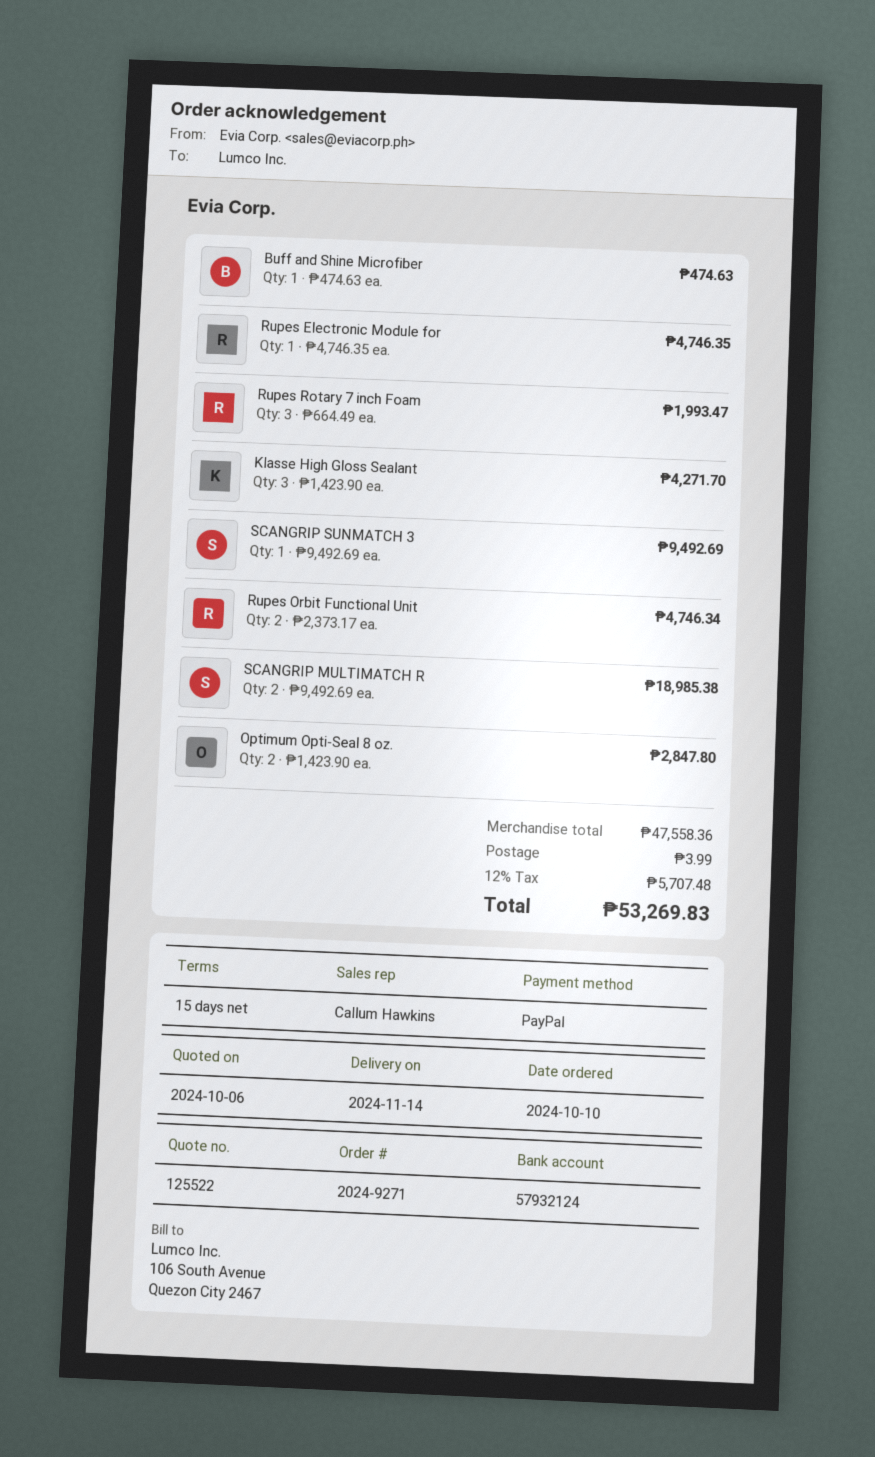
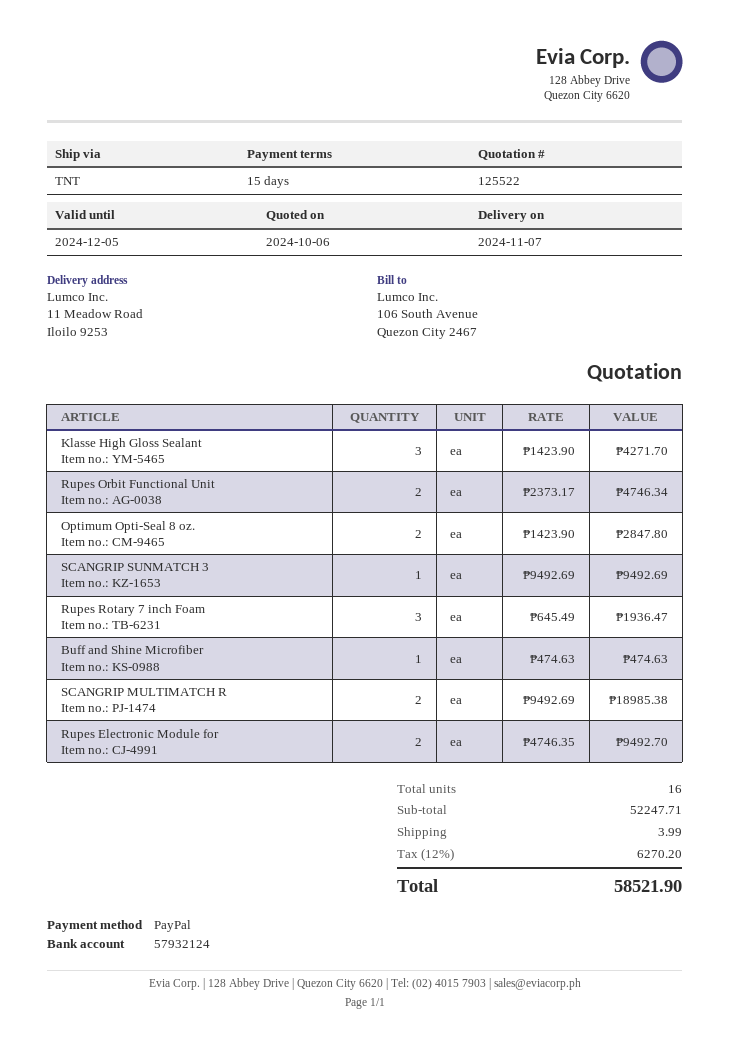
delivery date: 2024-11-14 -> 2024-11-07
Rupes Electronic Module for: 1 x 4746.35 = 4746.35 -> 2 x 4746.35 = 9492.70
Rupes Rotary 7 inch Foam: 3 x 664.49 = 1993.47 -> 3 x 645.49 = 1936.47
subtotal: 47558.36 -> 52247.71
tax: 12% = 5707.48 -> 12% = 6270.20
total: 53269.83 -> 58521.90

